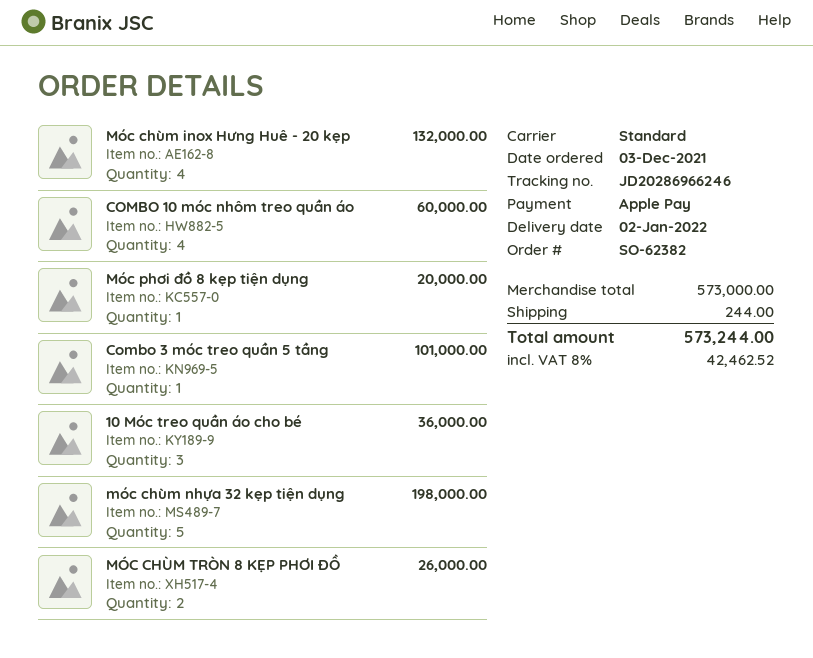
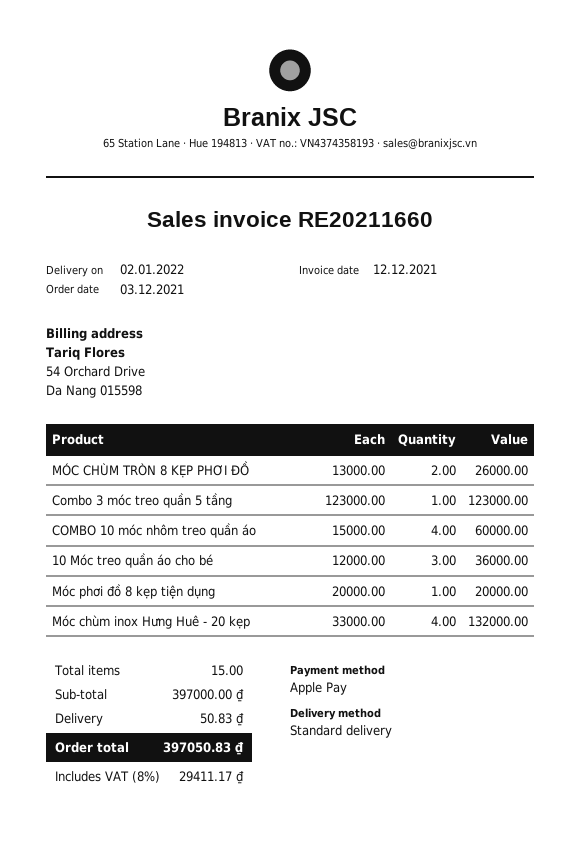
Combo 3 móc treo quần 5 tầng: 1 for 101000.00 -> 1 for 123000.00
móc chùm nhựa 32 kẹp tiện dụng: 5 for 198000.00 -> none
subtotal: 573000.00 -> 397000.00
shipping: 244.00 -> 50.83
tax: 8% = 42462.52 -> 8% = 29411.17
total: 573244.00 -> 397050.83

